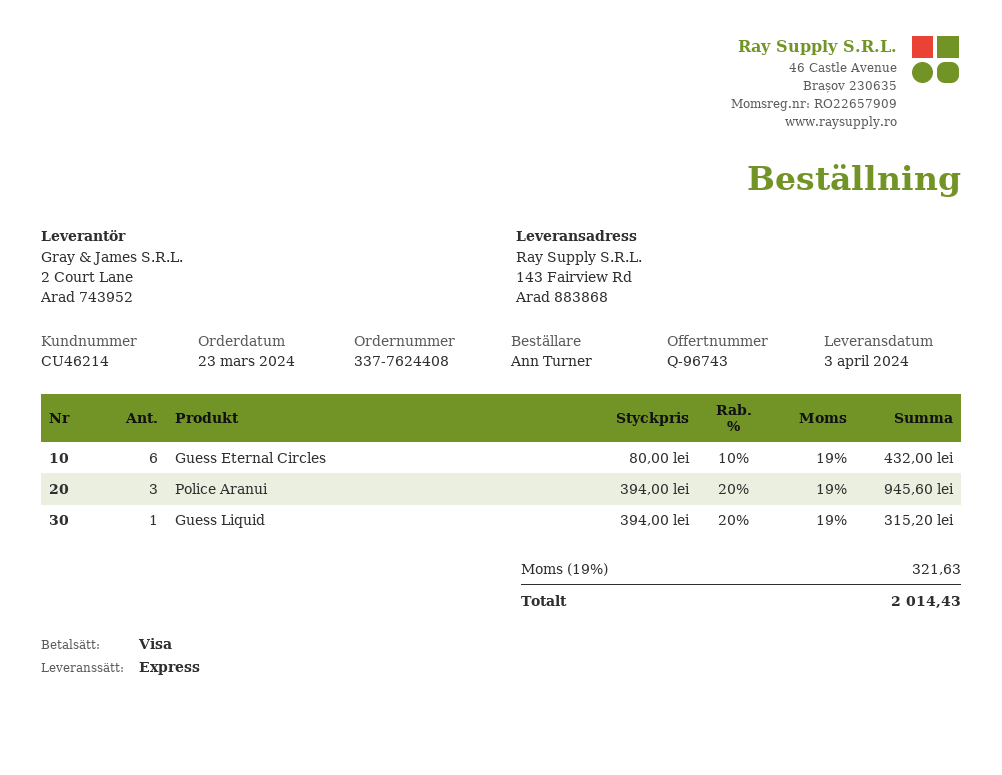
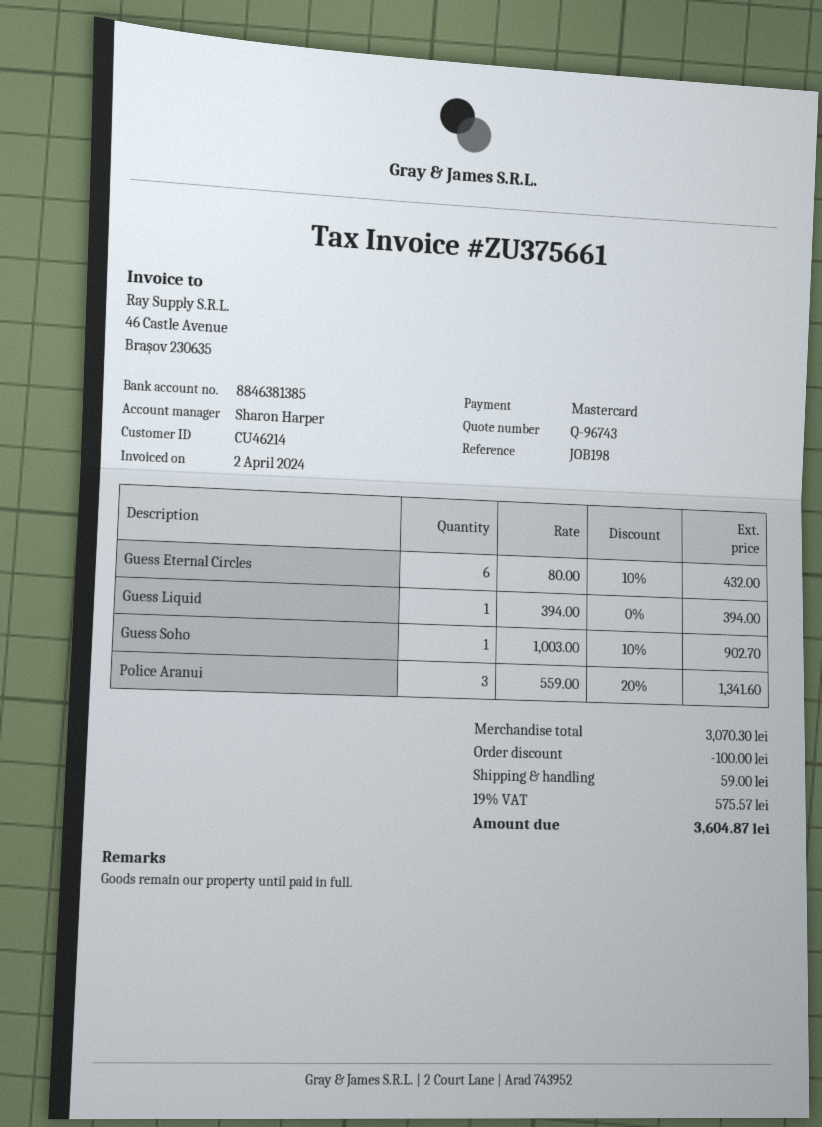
payment method: Visa -> Mastercard
Police Aranui: 3 x 394.00 - 20% = 945.60 -> 3 x 559.00 - 20% = 1341.60
Guess Liquid: 1 x 394.00 - 20% = 315.20 -> 1 x 394.00 = 394.00
Guess Soho: none -> 1 x 1003.00 - 10% = 902.70
discount: none -> 100.00
shipping: none -> 59.00
tax: 19% = 321.63 -> 19% = 575.57
total: 2014.43 -> 3604.87

